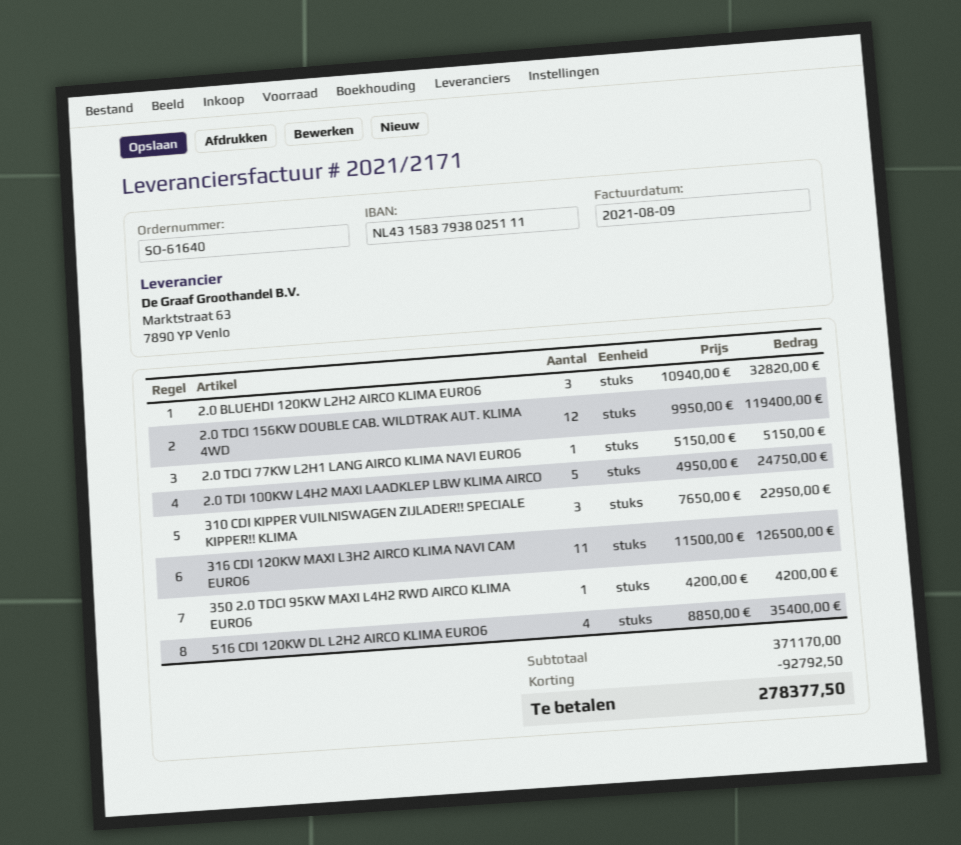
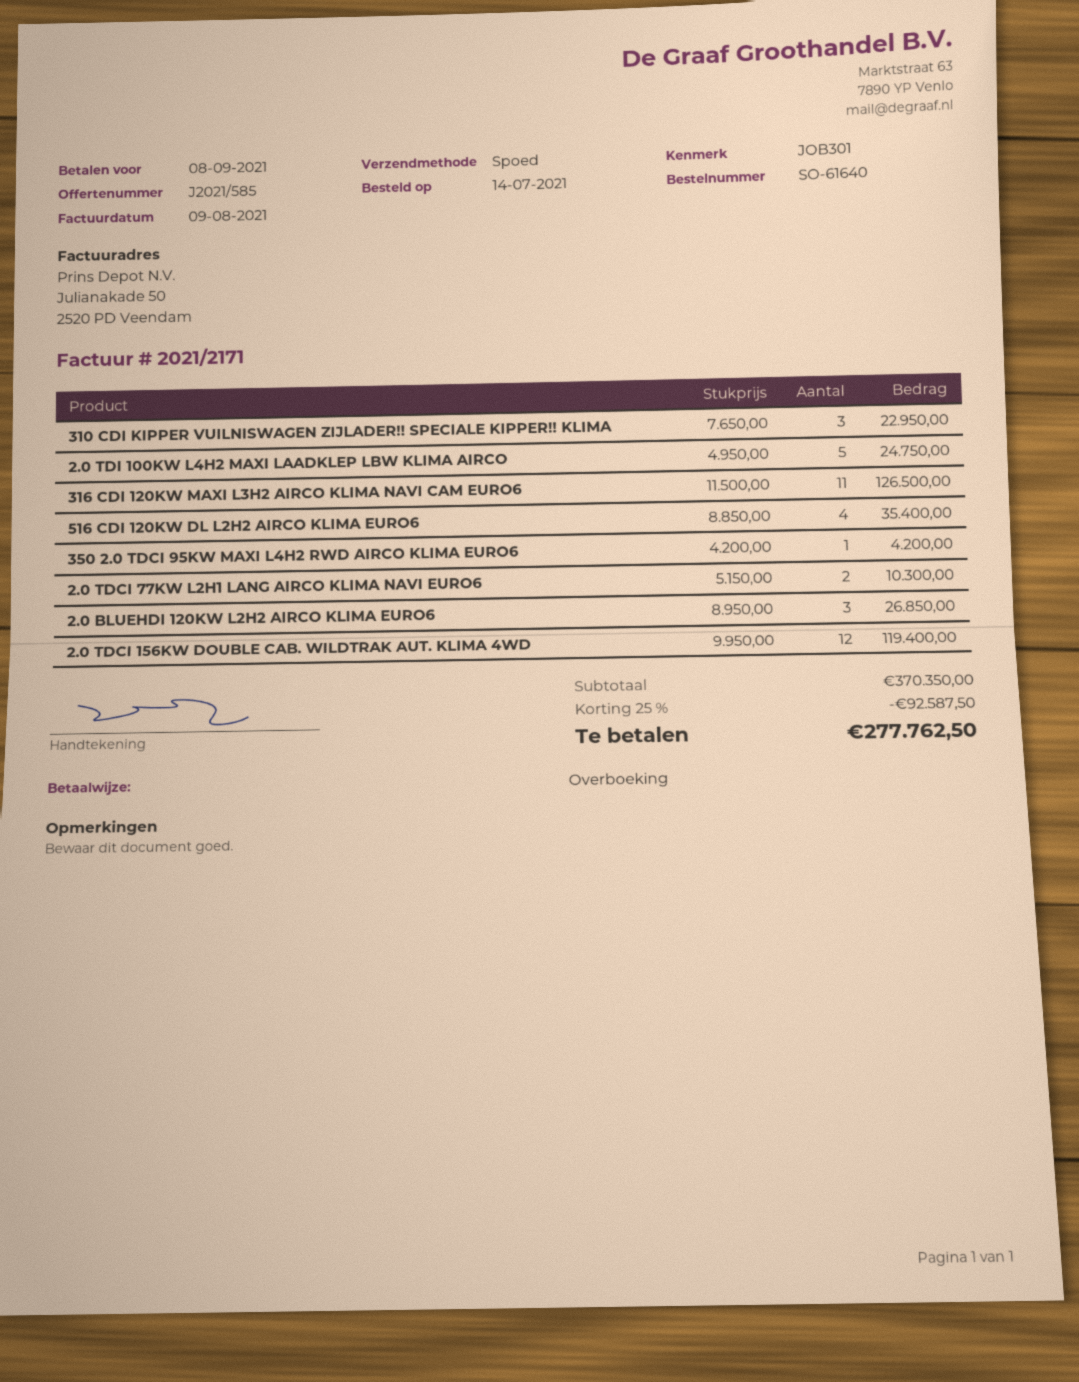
2.0 BLUEHDI 120KW L2H2 AIRCO KLIMA EURO6: 3 x 10940.00 = 32820.00 -> 3 x 8950.00 = 26850.00
2.0 TDCI 77KW L2H1 LANG AIRCO KLIMA NAVI EURO6: 1 x 5150.00 = 5150.00 -> 2 x 5150.00 = 10300.00
subtotal: 371170.00 -> 370350.00
discount: 92792.50 -> 92587.50
total: 278377.50 -> 277762.50

